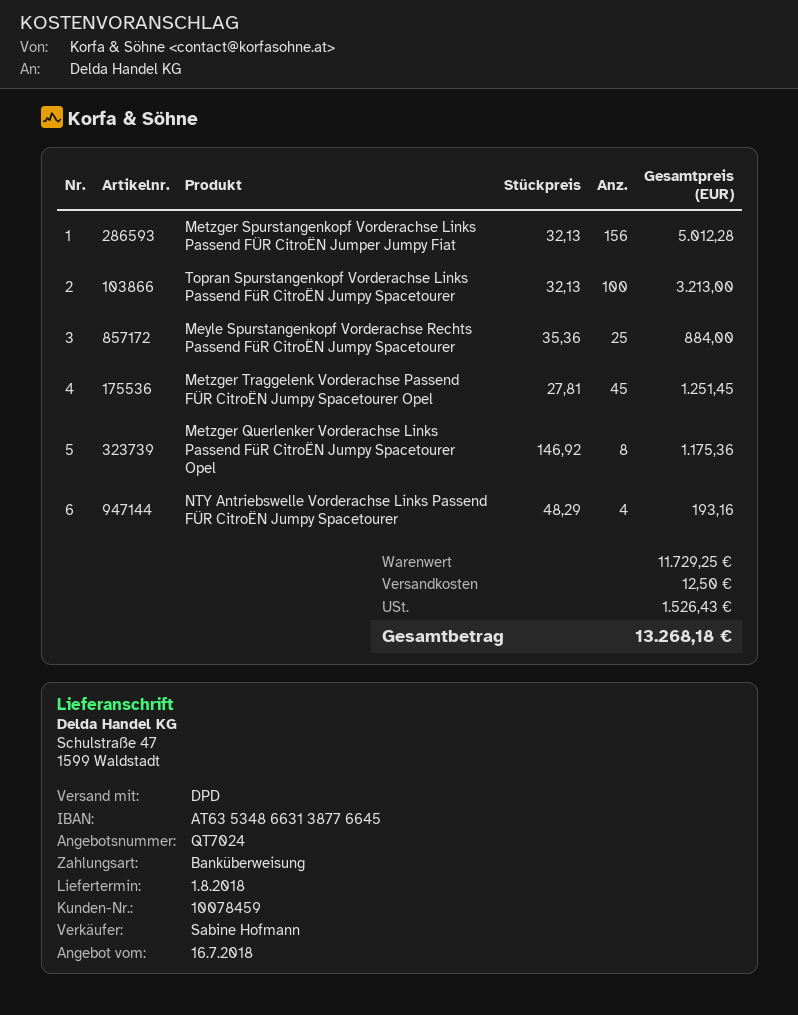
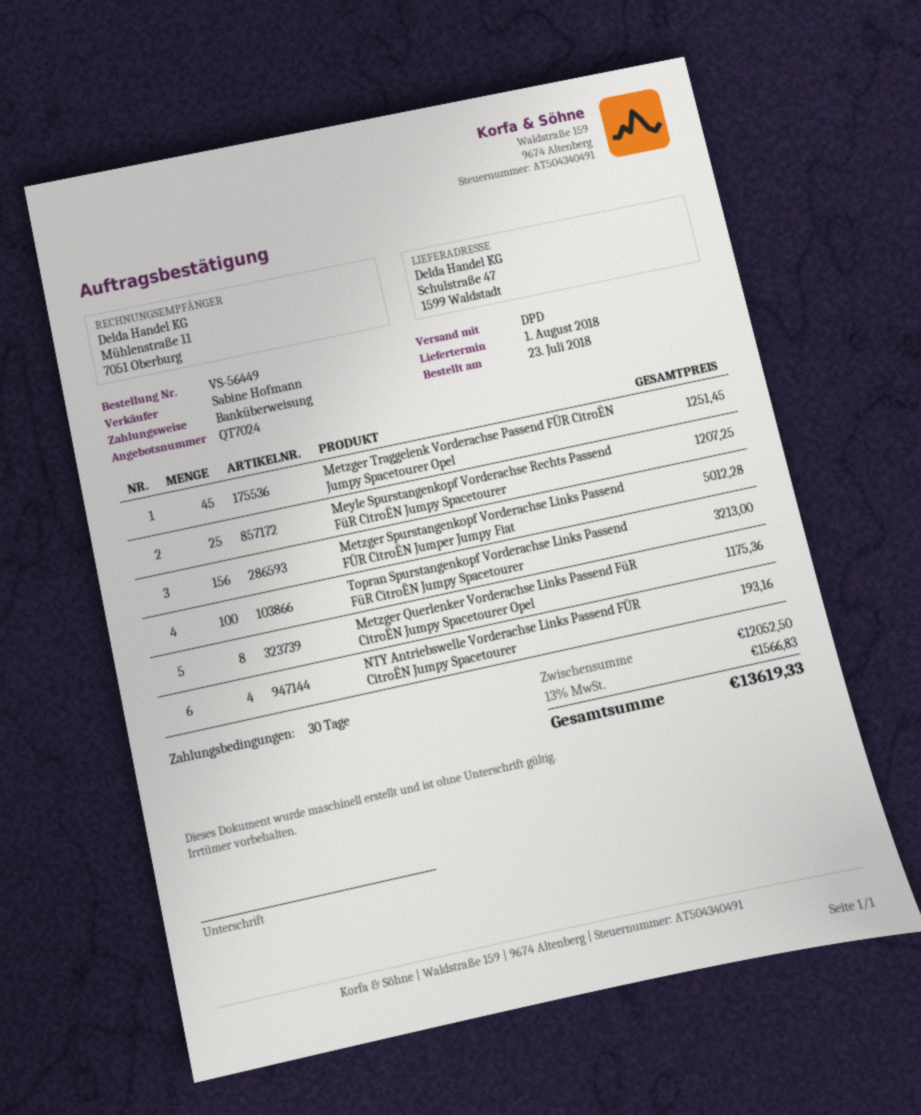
Meyle Spurstangenkopf Vorderachse Rechts Passend FüR CitroËN Jumpy Spacetourer: 25 for 884.00 -> 25 for 1207.25
subtotal: 11729.25 -> 12052.50
shipping: 12.50 -> none
tax: 1526.43 -> 1566.83
total: 13268.18 -> 13619.33

